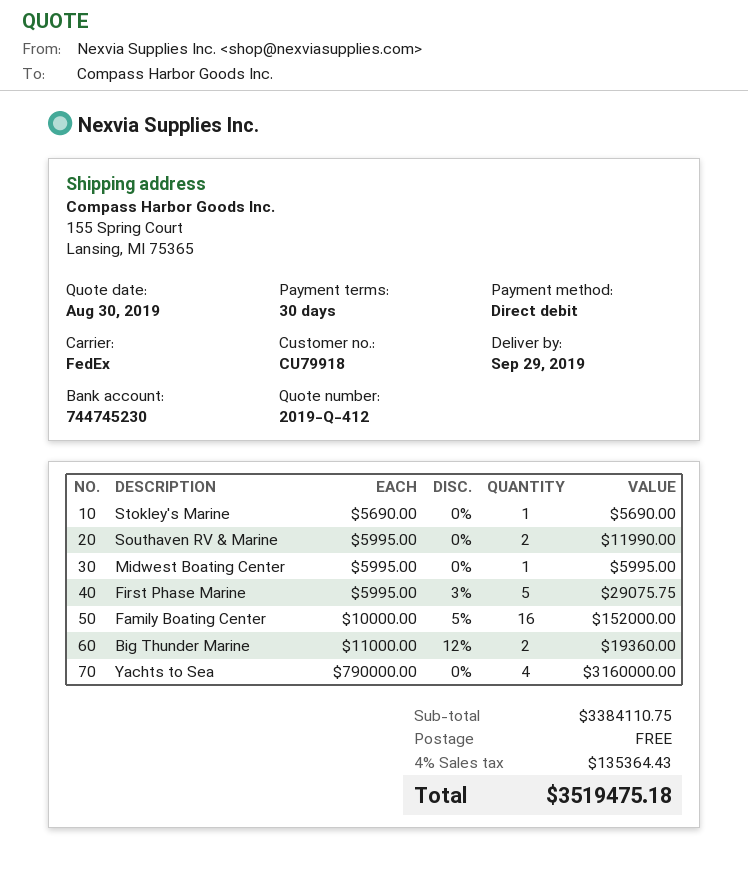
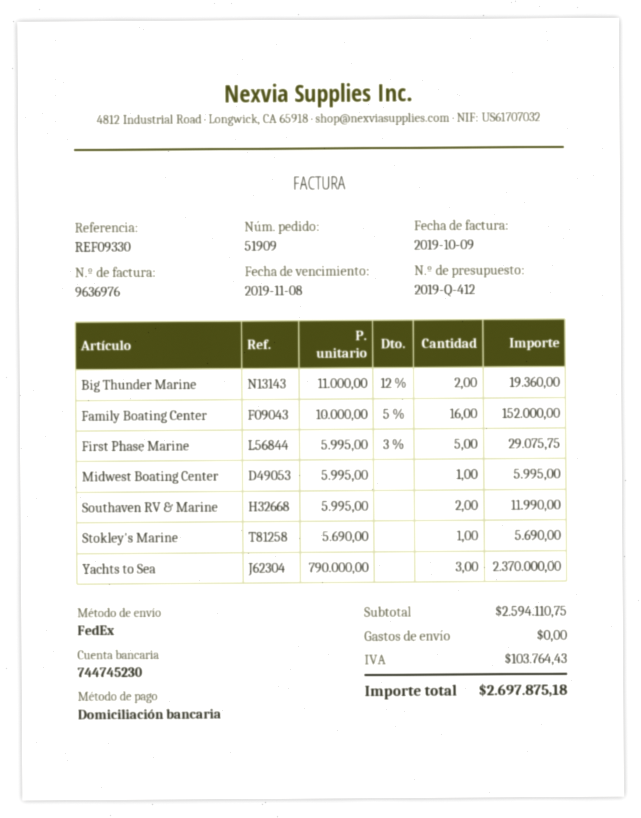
Yachts to Sea: 4 x 790000.00 = 3160000.00 -> 3 x 790000.00 = 2370000.00
subtotal: 3384110.75 -> 2594110.75
tax: 135364.43 -> 103764.43
total: 3519475.18 -> 2697875.18

